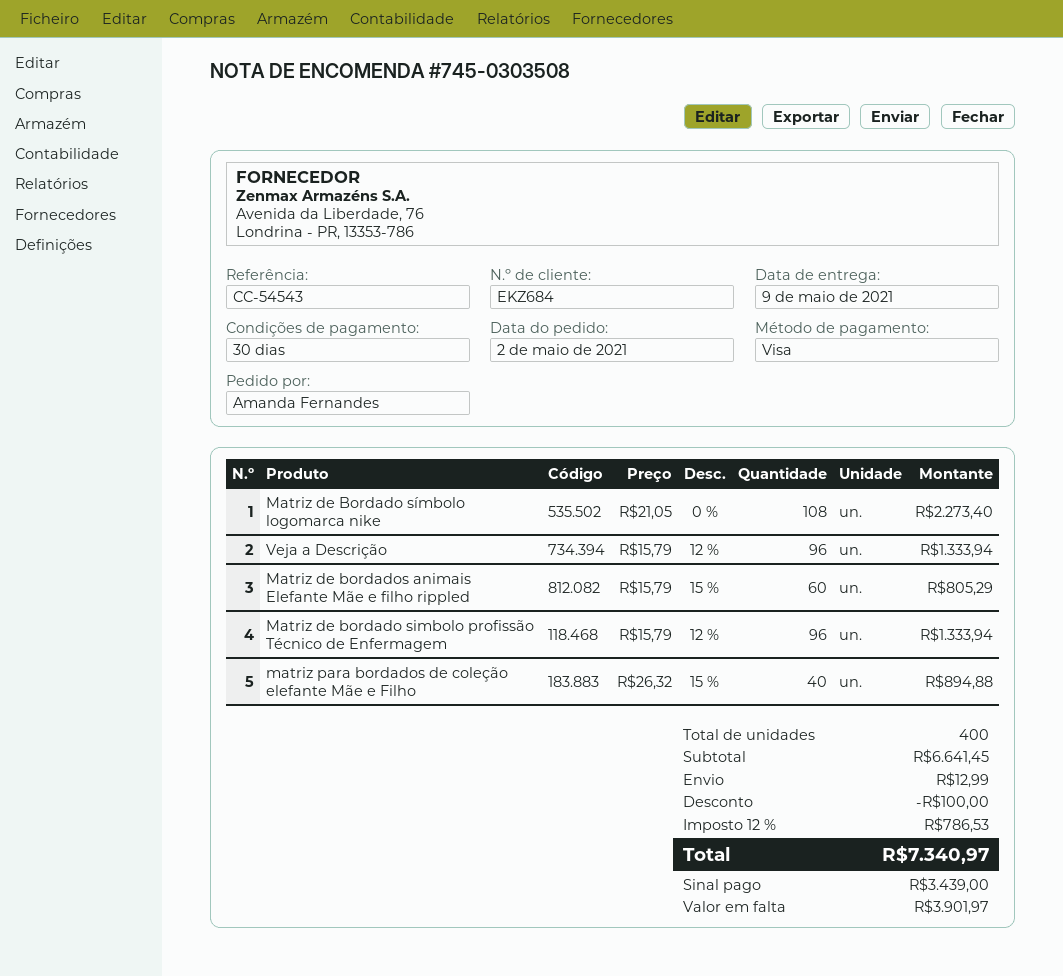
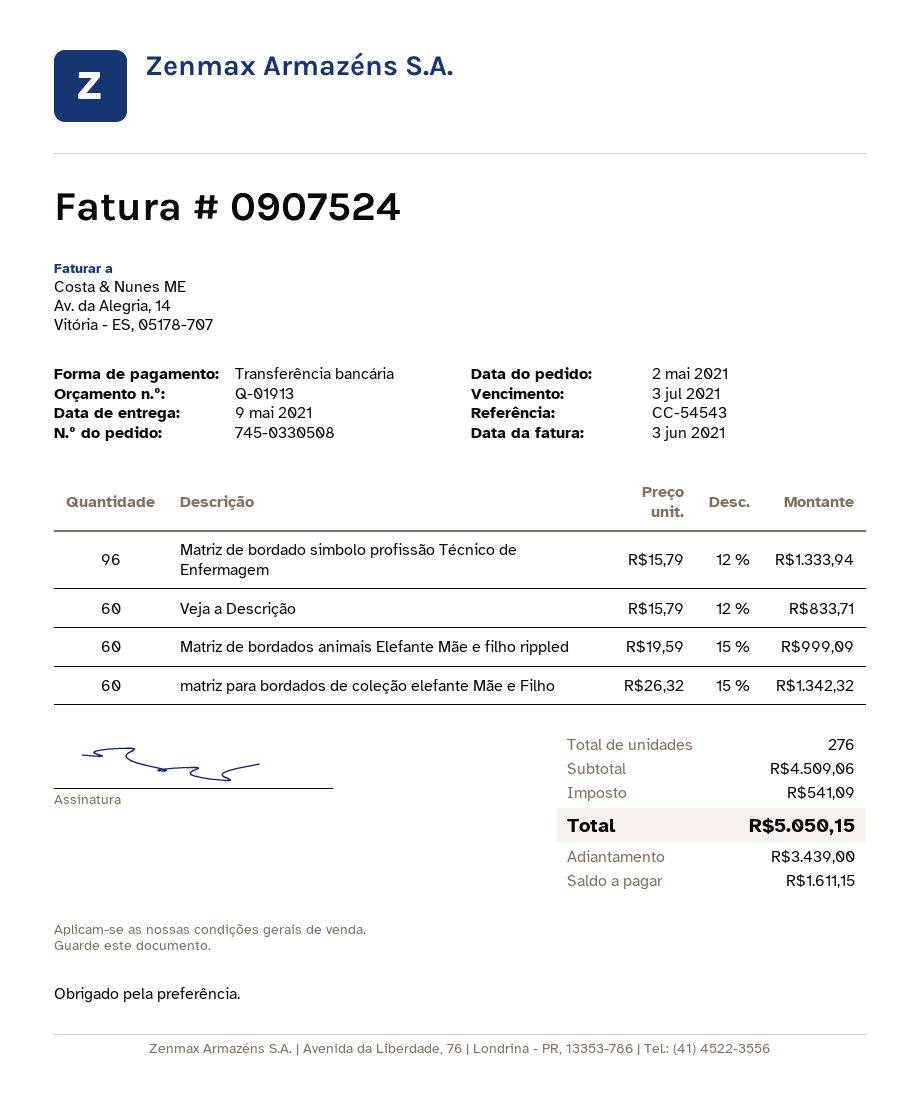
order number: 745-0303508 -> 745-0330508
payment method: Visa -> bank transfer
Matriz de Bordado símbolo logomarca nike: 108 x 21.05 = 2273.40 -> none
Veja a Descrição: 96 x 15.79 - 12% = 1333.94 -> 60 x 15.79 - 12% = 833.71
Matriz de bordados animais Elefante Mãe e filho rippled: 60 x 15.79 - 15% = 805.29 -> 60 x 19.59 - 15% = 999.09
matriz para bordados de coleção elefante Mãe e Filho: 40 x 26.32 - 15% = 894.88 -> 60 x 26.32 - 15% = 1342.32
total quantity: 400 -> 276
subtotal: 6641.45 -> 4509.06
discount: 100.00 -> none
shipping: 12.99 -> none
tax: 786.53 -> 541.09
total: 7340.97 -> 5050.15
balance: 3901.97 -> 1611.15

